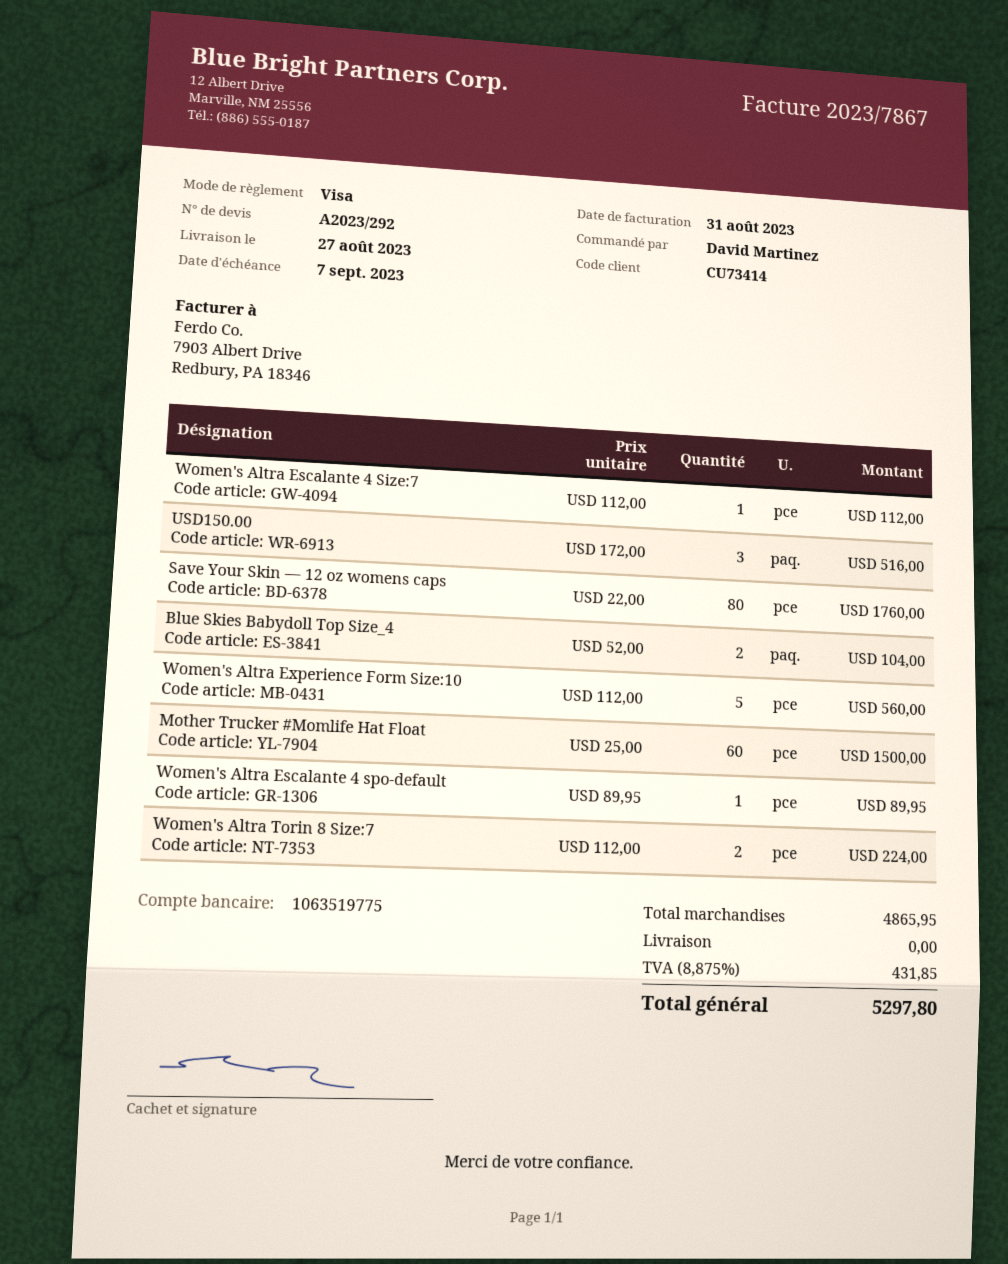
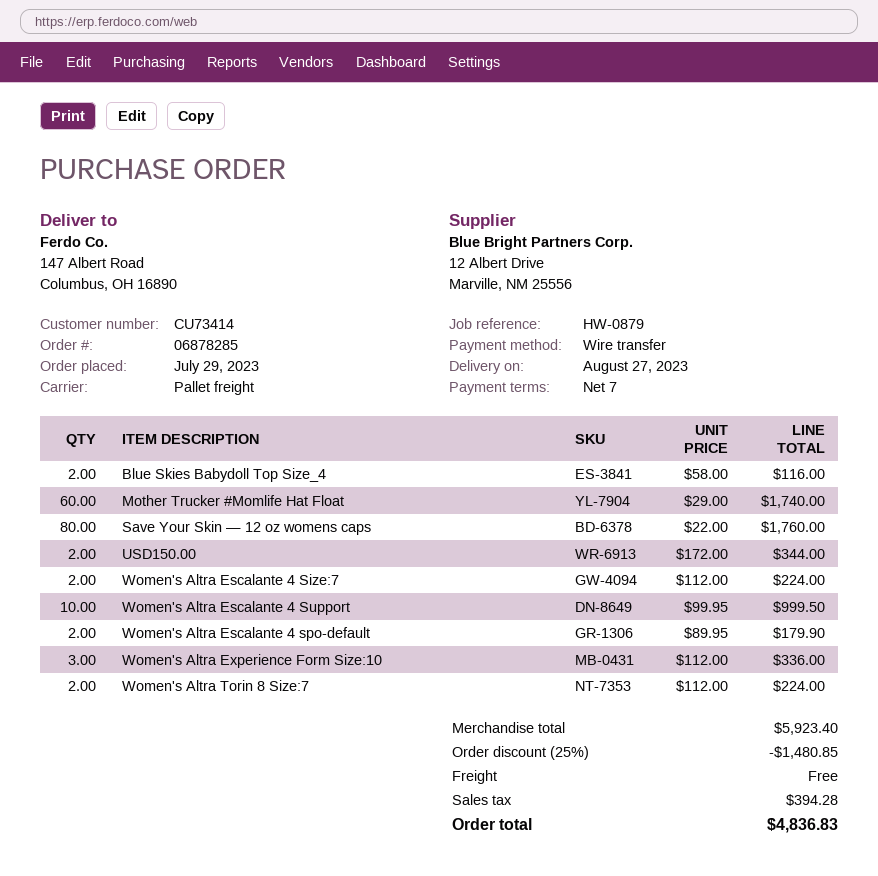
payment method: Visa -> bank transfer
Women's Altra Escalante 4 Size:7: 1 x 112.00 = 112.00 -> 2 x 112.00 = 224.00
USD150.00: 3 x 172.00 = 516.00 -> 2 x 172.00 = 344.00
Blue Skies Babydoll Top Size_4: 2 x 52.00 = 104.00 -> 2 x 58.00 = 116.00
Women's Altra Experience Form Size:10: 5 x 112.00 = 560.00 -> 3 x 112.00 = 336.00
Mother Trucker #Momlife Hat Float: 60 x 25.00 = 1500.00 -> 60 x 29.00 = 1740.00
Women's Altra Escalante 4 spo-default: 1 x 89.95 = 89.95 -> 2 x 89.95 = 179.90
Women's Altra Escalante 4 Support: none -> 10 x 99.95 = 999.50
subtotal: 4865.95 -> 5923.40
discount: none -> 25% = 1480.85
tax: 431.85 -> 394.28
total: 5297.80 -> 4836.83

